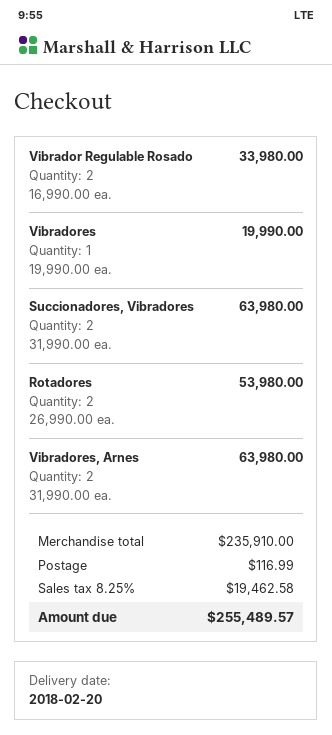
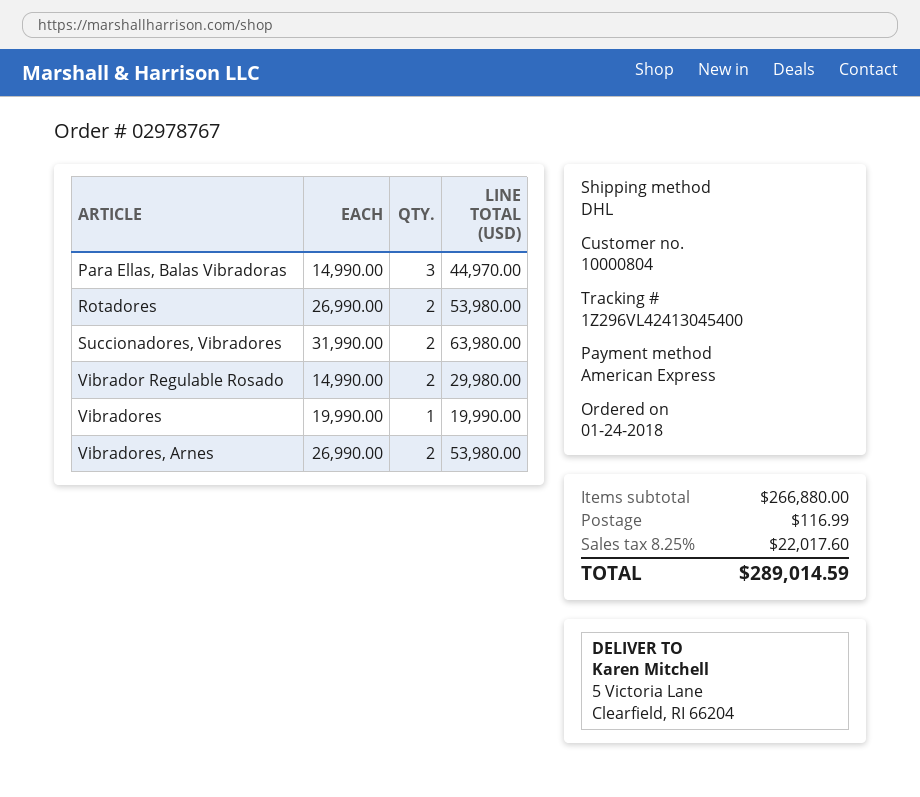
Vibrador Regulable Rosado: 2 x 16990.00 = 33980.00 -> 2 x 14990.00 = 29980.00
Vibradores, Arnes: 2 x 31990.00 = 63980.00 -> 2 x 26990.00 = 53980.00
Para Ellas, Balas Vibradoras: none -> 3 x 14990.00 = 44970.00
subtotal: 235910.00 -> 266880.00
tax: 8.25% = 19462.58 -> 8.25% = 22017.60
total: 255489.57 -> 289014.59

